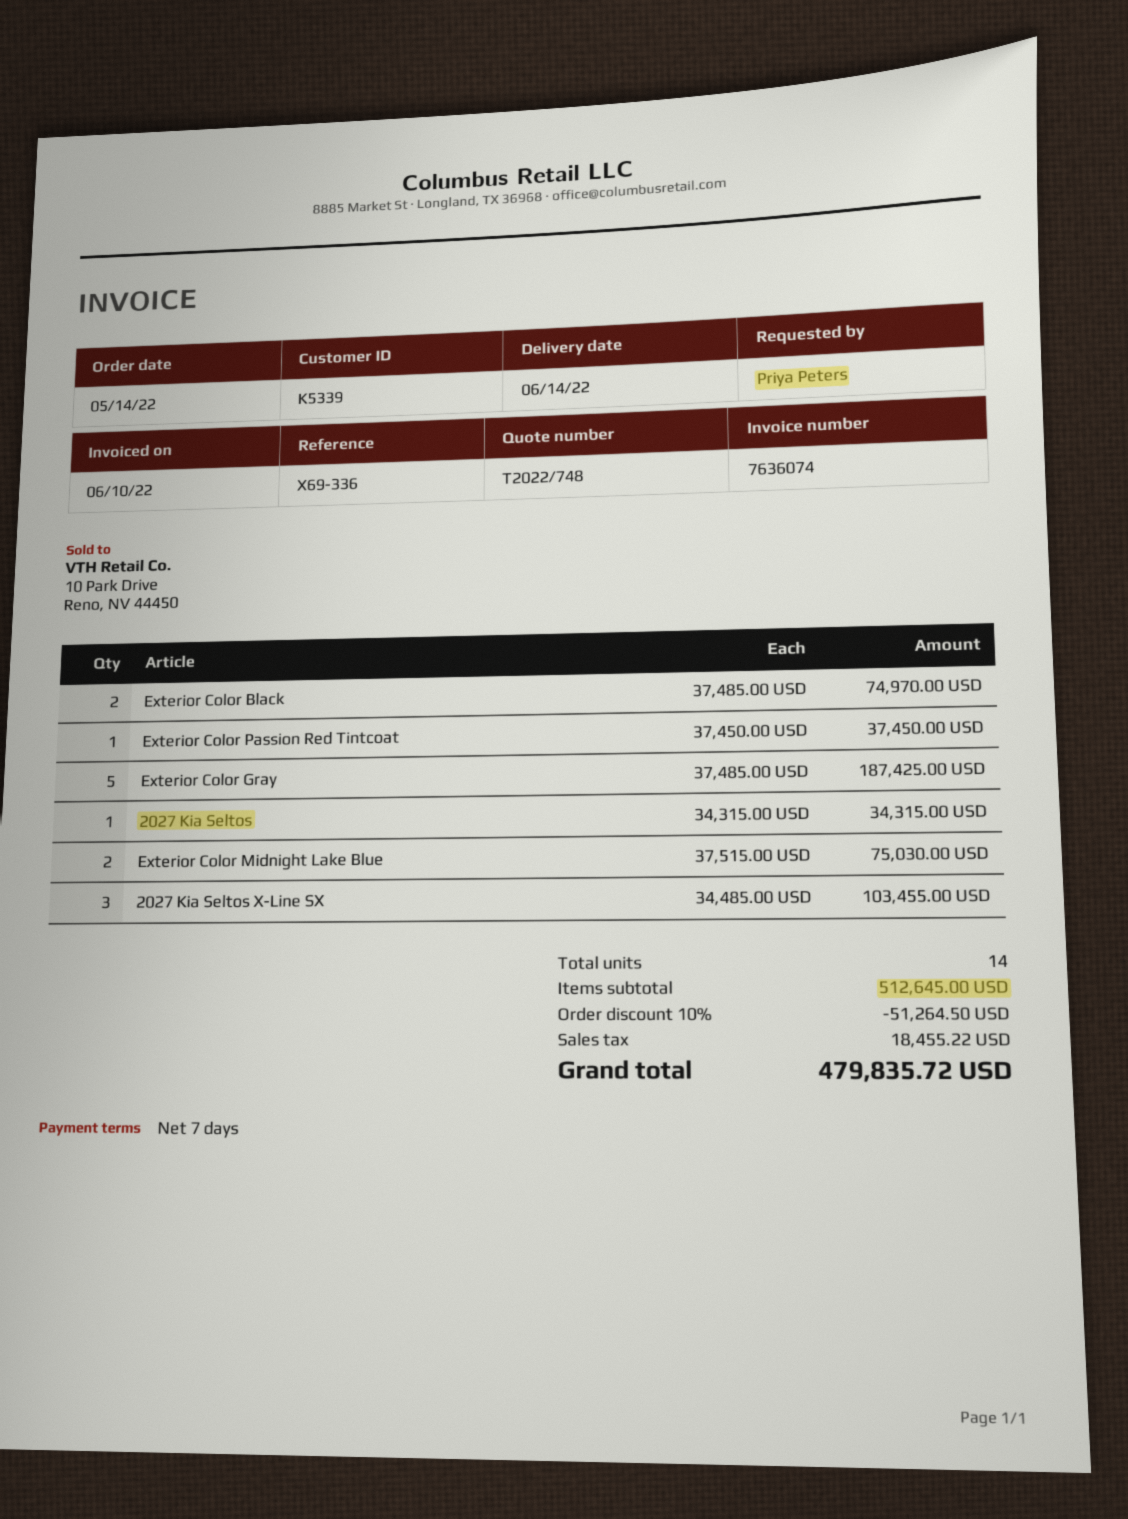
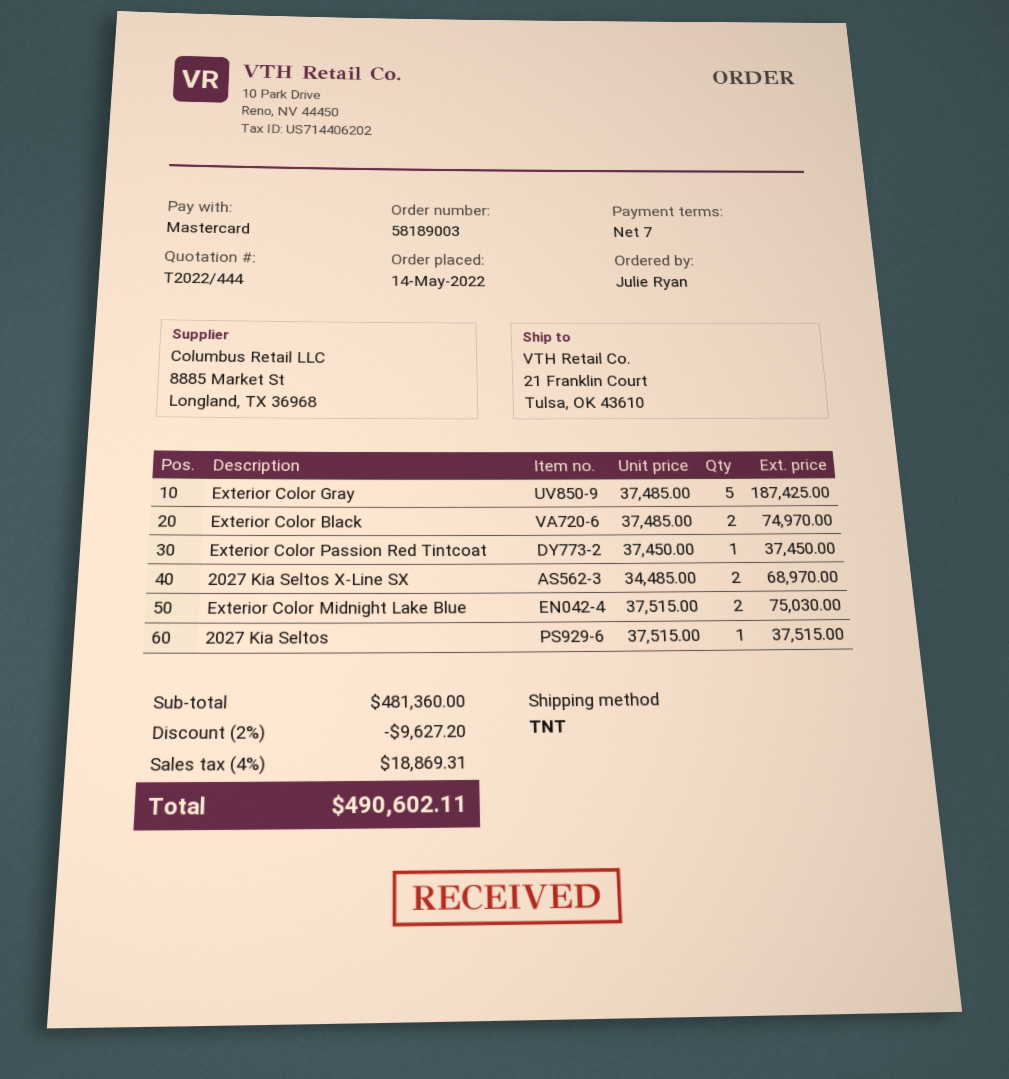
quote number: T2022/748 -> T2022/444
ordered by: Priya Peters -> Julie Ryan
2027 Kia Seltos: 1 x 34315.00 = 34315.00 -> 1 x 37515.00 = 37515.00
2027 Kia Seltos X-Line SX: 3 x 34485.00 = 103455.00 -> 2 x 34485.00 = 68970.00
subtotal: 512645.00 -> 481360.00
discount: 10% = 51264.50 -> 2% = 9627.20
tax: 18455.22 -> 18869.31
total: 479835.72 -> 490602.11

